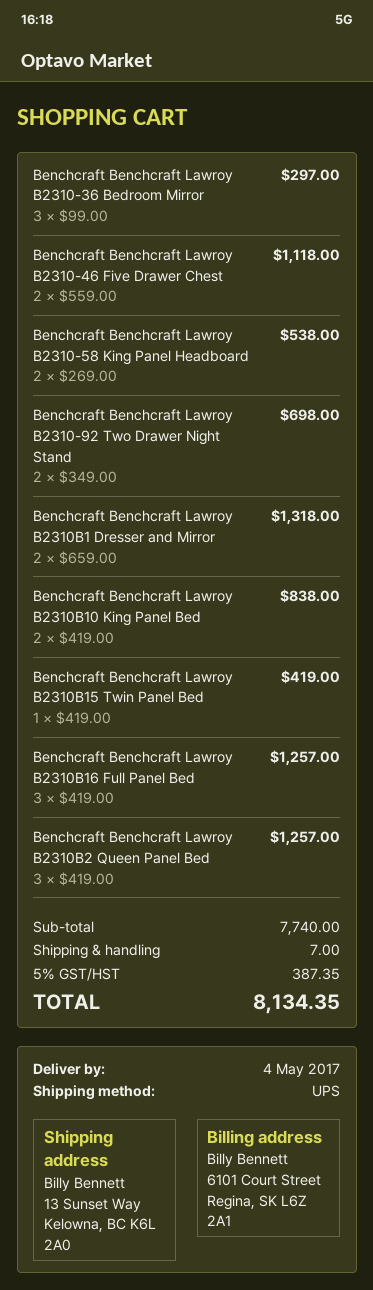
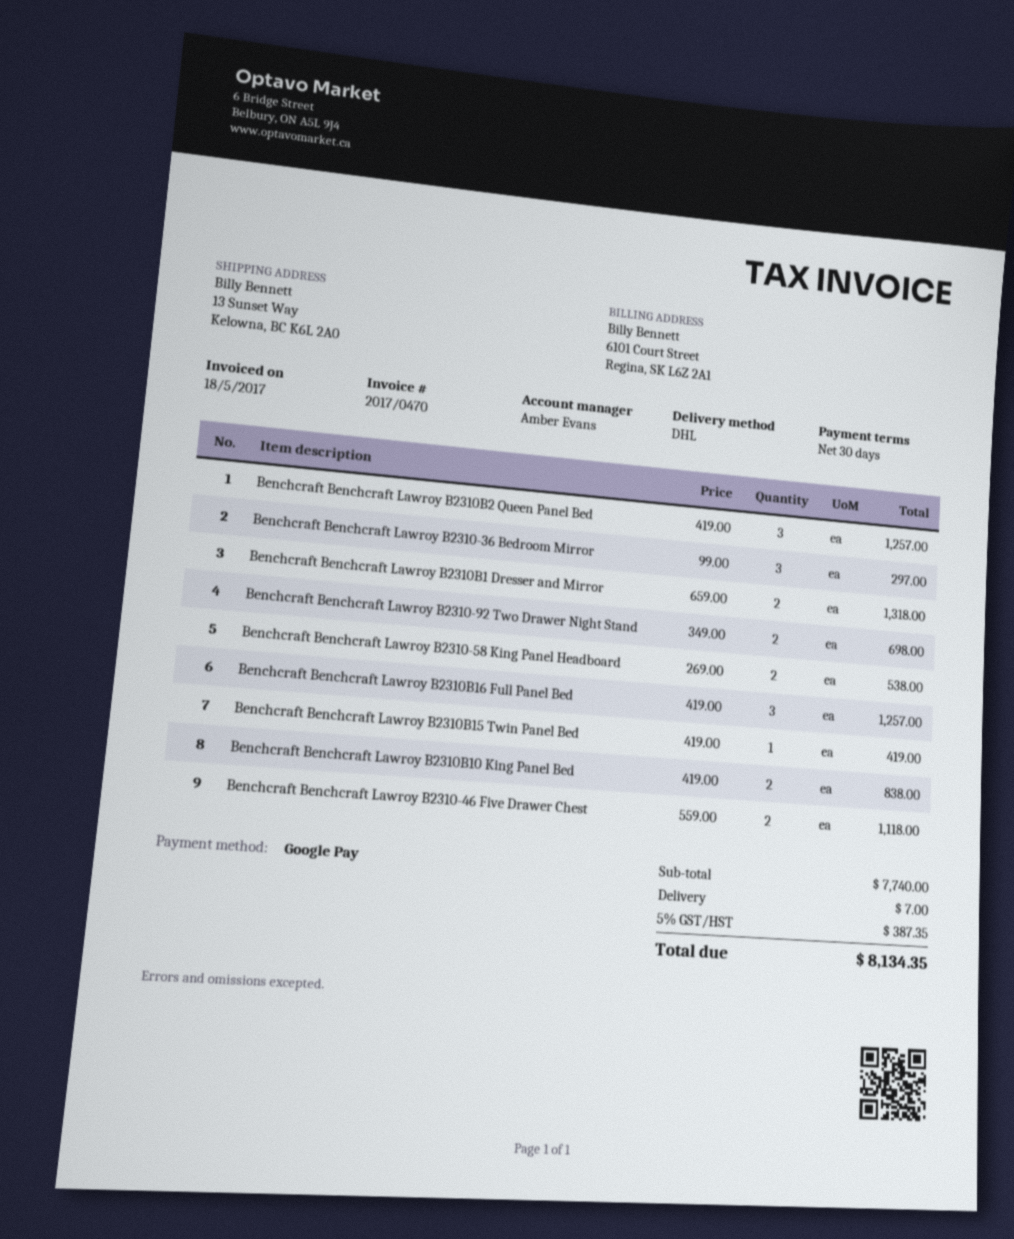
shipping method: UPS -> DHL

